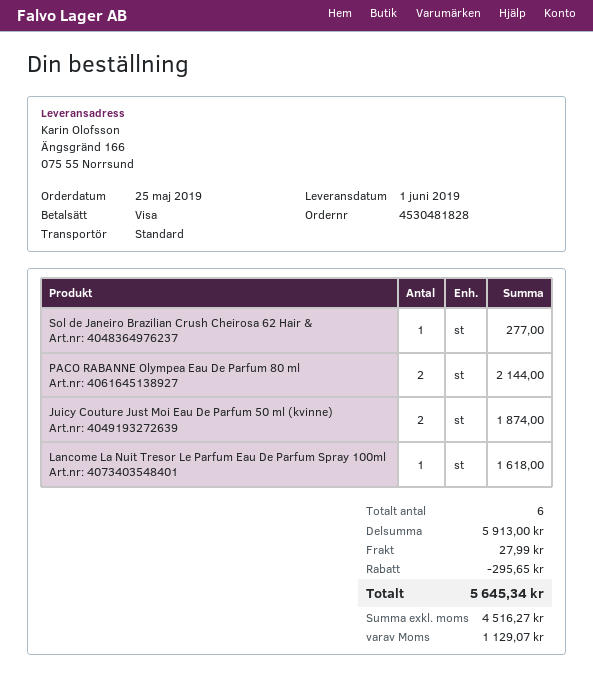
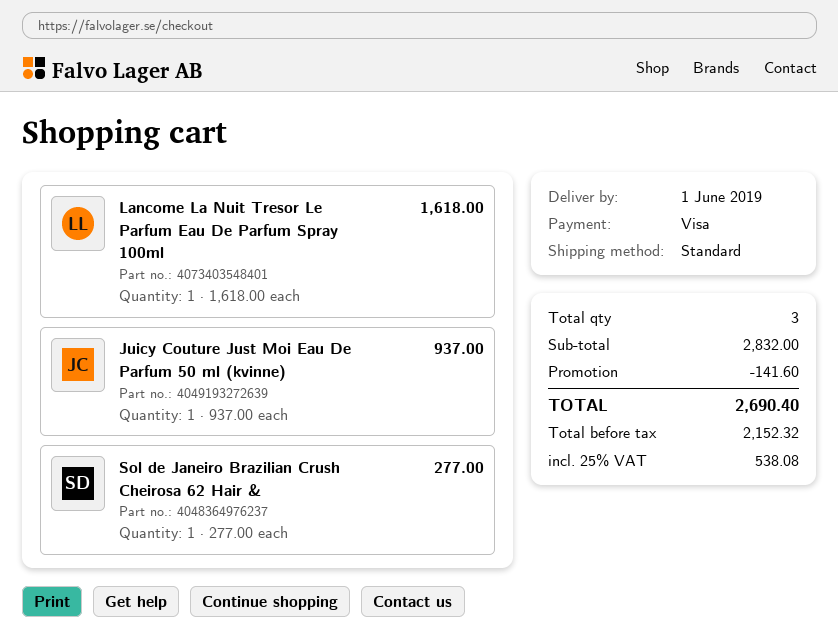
PACO RABANNE Olympea Eau De Parfum 80 ml: 2 for 2144.00 -> none
Juicy Couture Just Moi Eau De Parfum 50 ml (kvinne): 2 for 1874.00 -> 1 for 937.00
total quantity: 6 -> 3
subtotal: 5913.00 -> 2832.00
discount: 295.65 -> 141.60
shipping: 27.99 -> none
net: 4516.27 -> 2152.32
tax: 1129.07 -> 538.08
total: 5645.34 -> 2690.40

